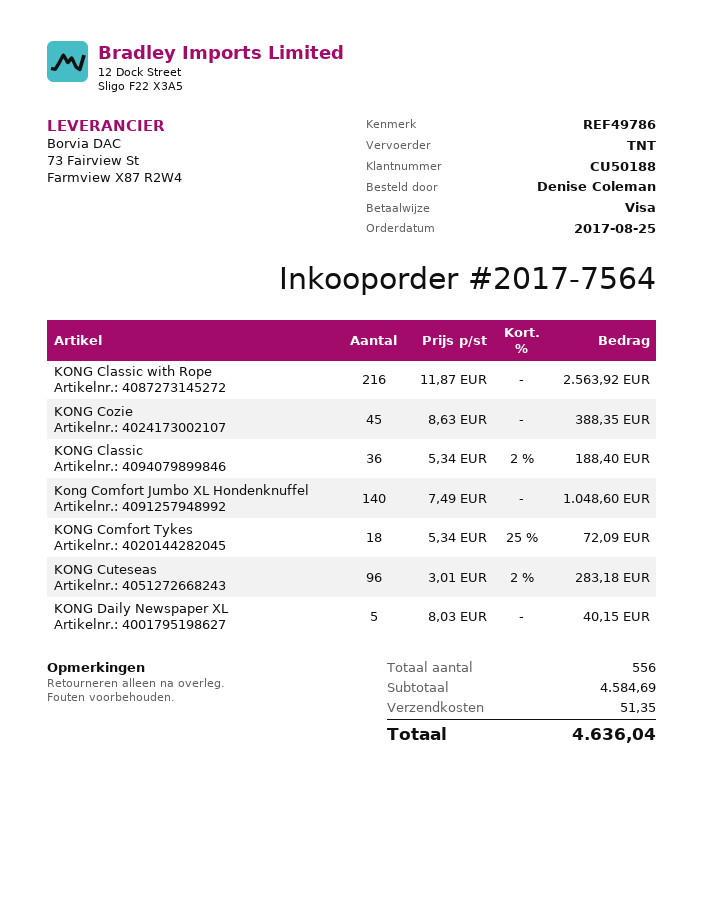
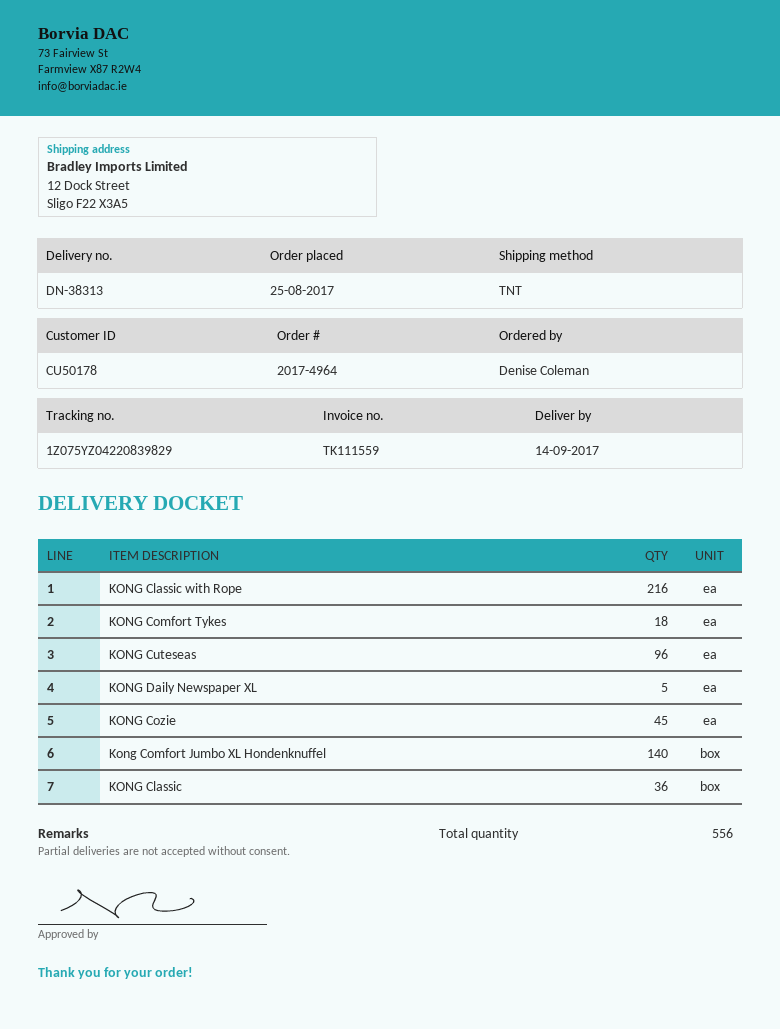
order number: 2017-7564 -> 2017-4964
customer number: CU50188 -> CU50178

